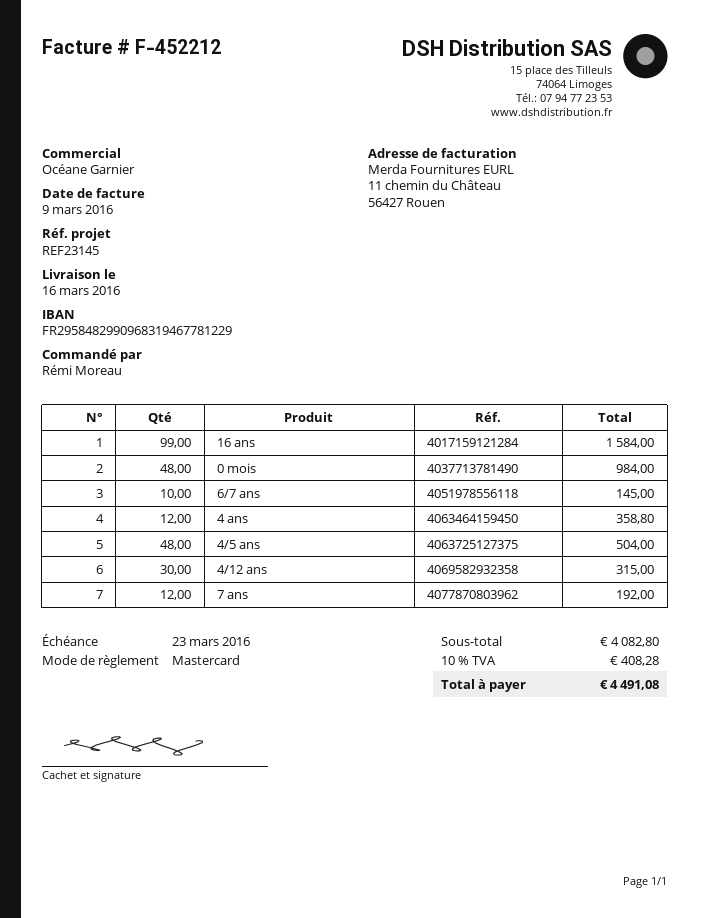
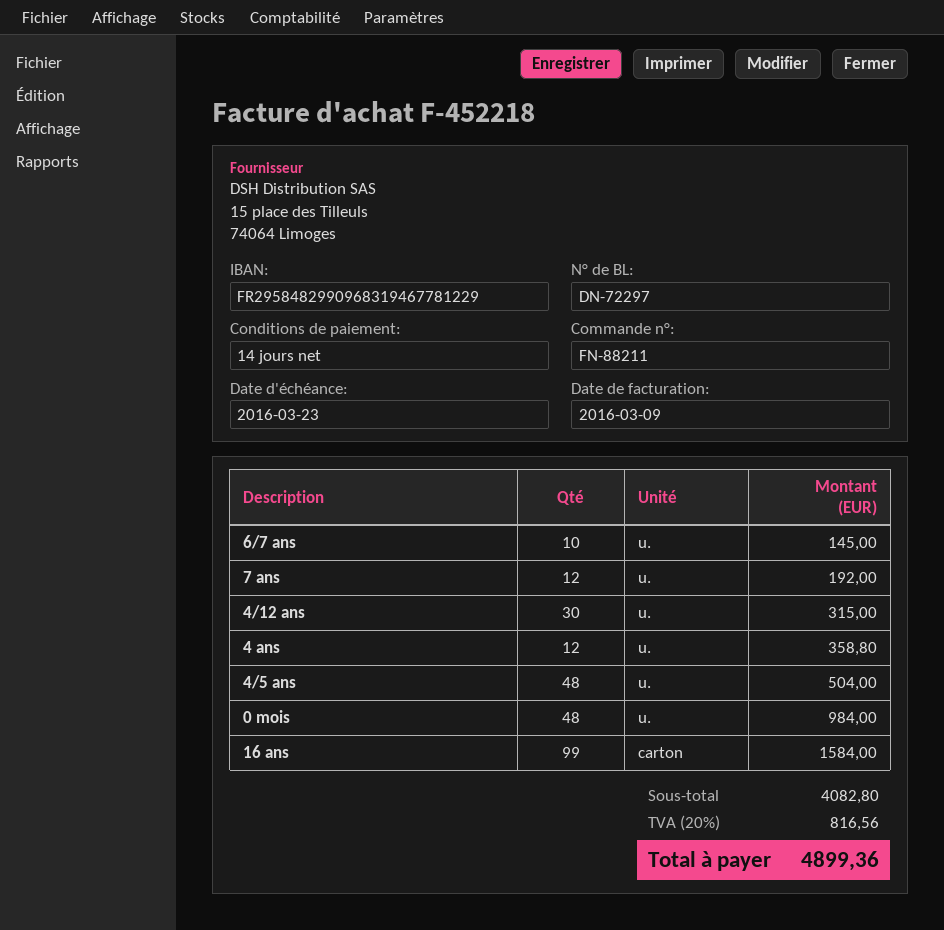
invoice number: F-452212 -> F-452218
tax: 10% = 408.28 -> 20% = 816.56
total: 4491.08 -> 4899.36

